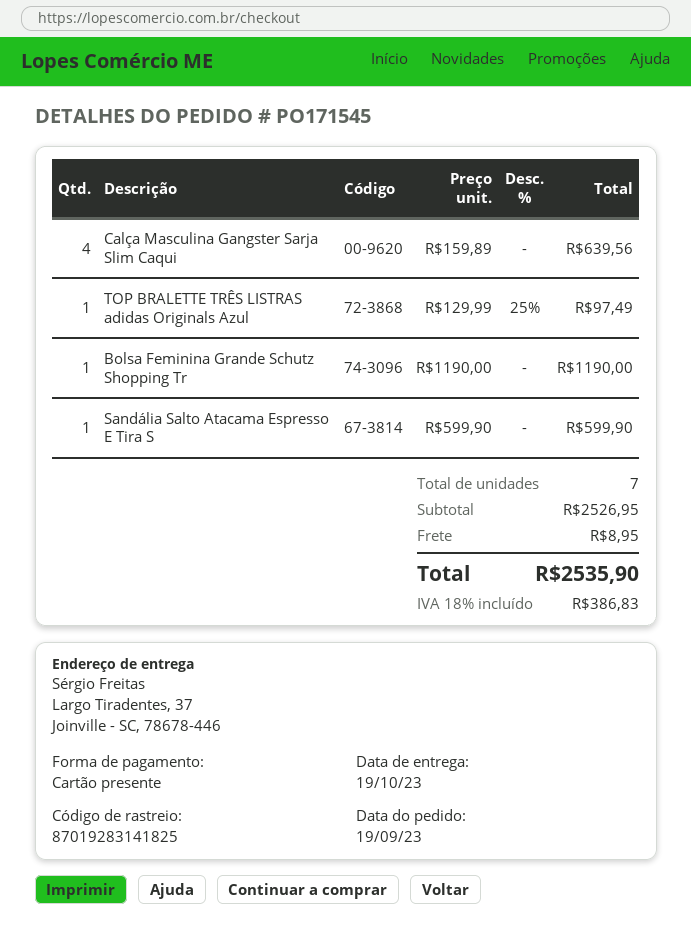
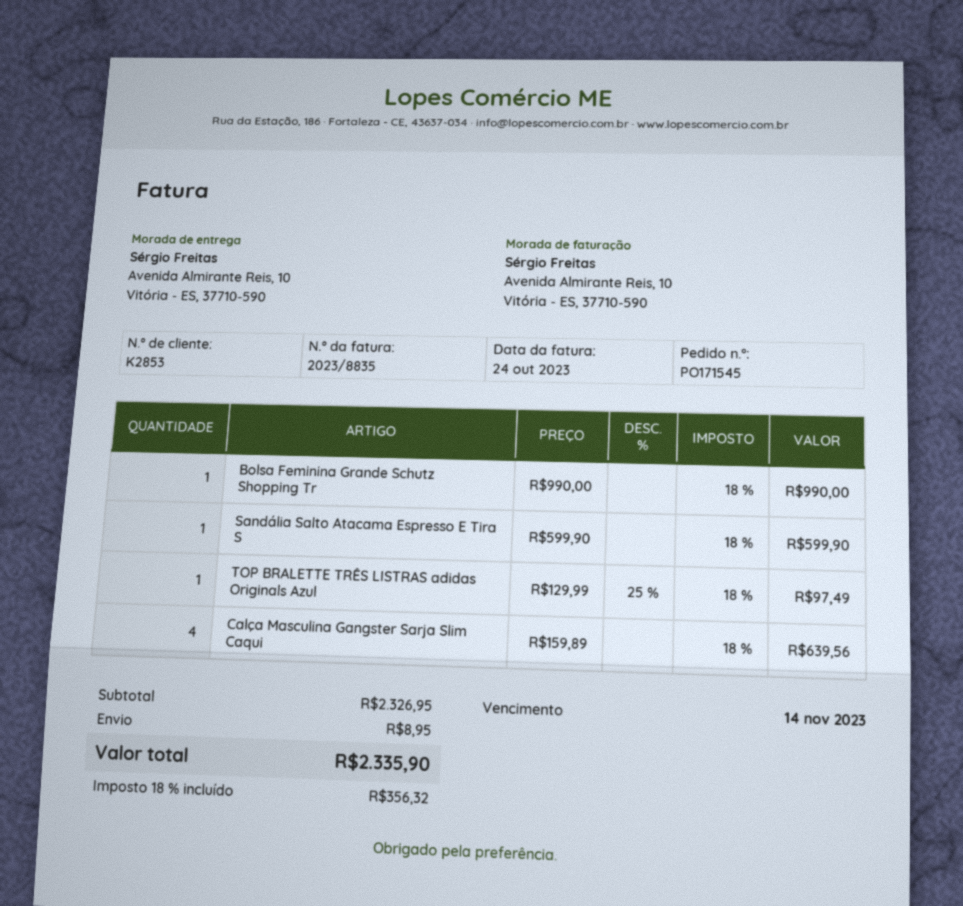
ship to: Largo Tiradentes, 37, Joinville - SC, 78678-446 -> Avenida Almirante Reis, 10, Vitória - ES, 37710-590
Bolsa Feminina Grande Schutz Shopping Tr: 1 x 1190.00 = 1190.00 -> 1 x 990.00 = 990.00
subtotal: 2526.95 -> 2326.95
tax: 18% = 386.83 -> 18% = 356.32
total: 2535.90 -> 2335.90

